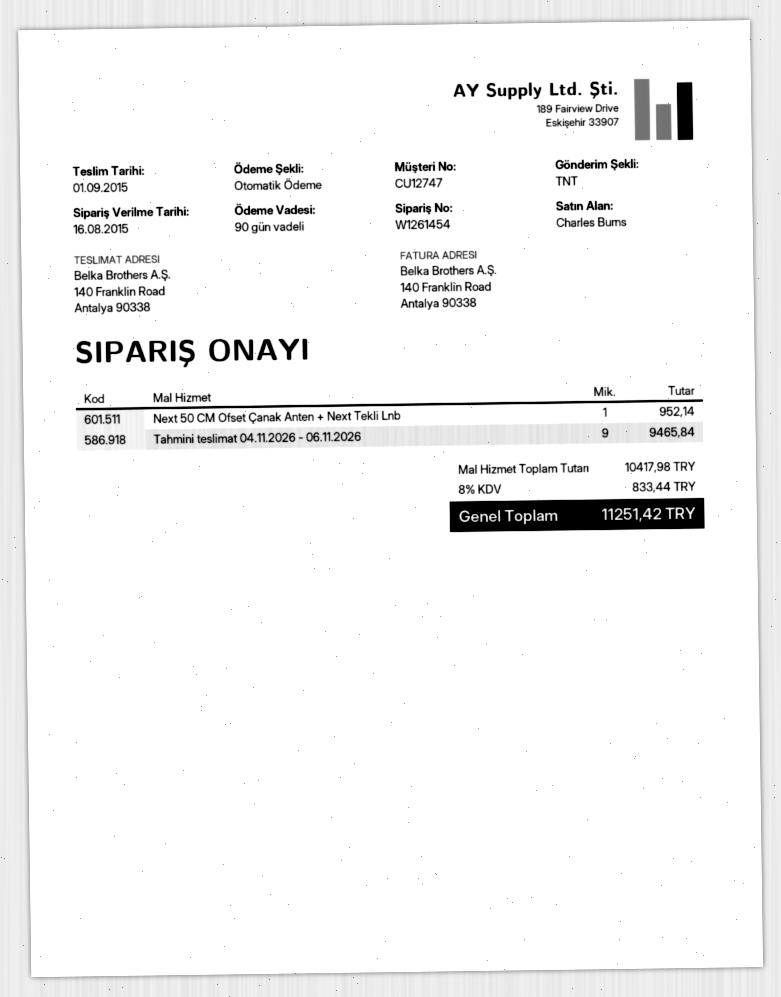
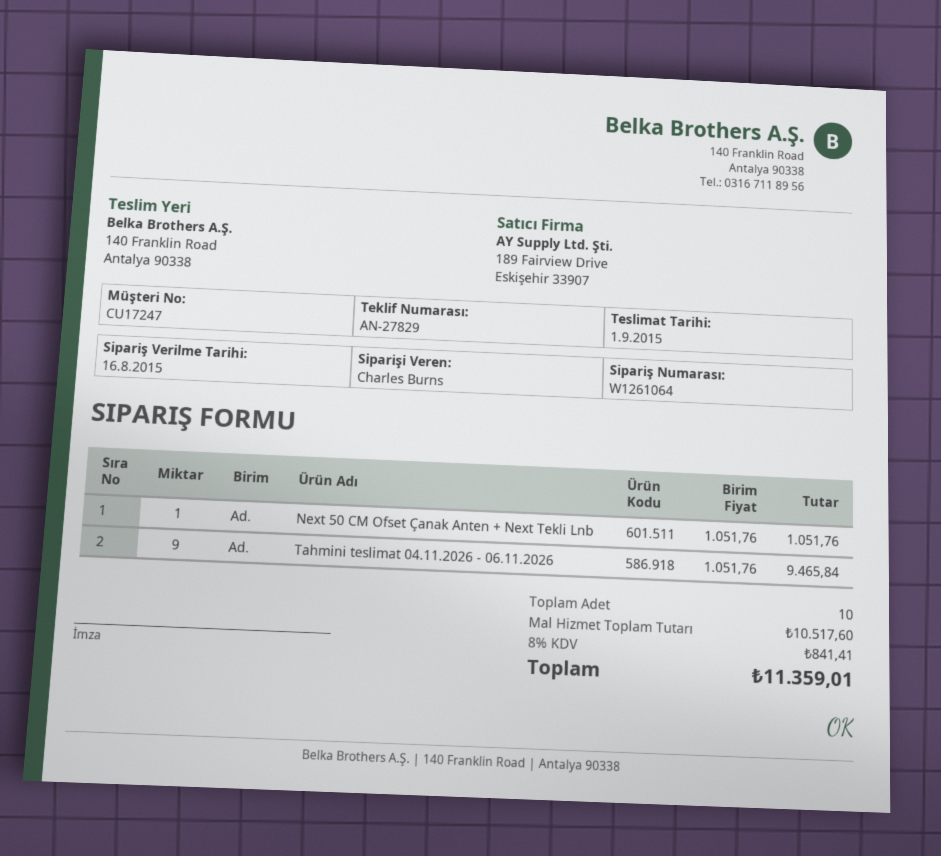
order number: W1261454 -> W1261064
customer number: CU12747 -> CU17247
Next 50 CM Ofset Çanak Anten + Next Tekli Lnb: 1 for 952.14 -> 1 for 1051.76
subtotal: 10417.98 -> 10517.60
tax: 8% = 833.44 -> 8% = 841.41
total: 11251.42 -> 11359.01

